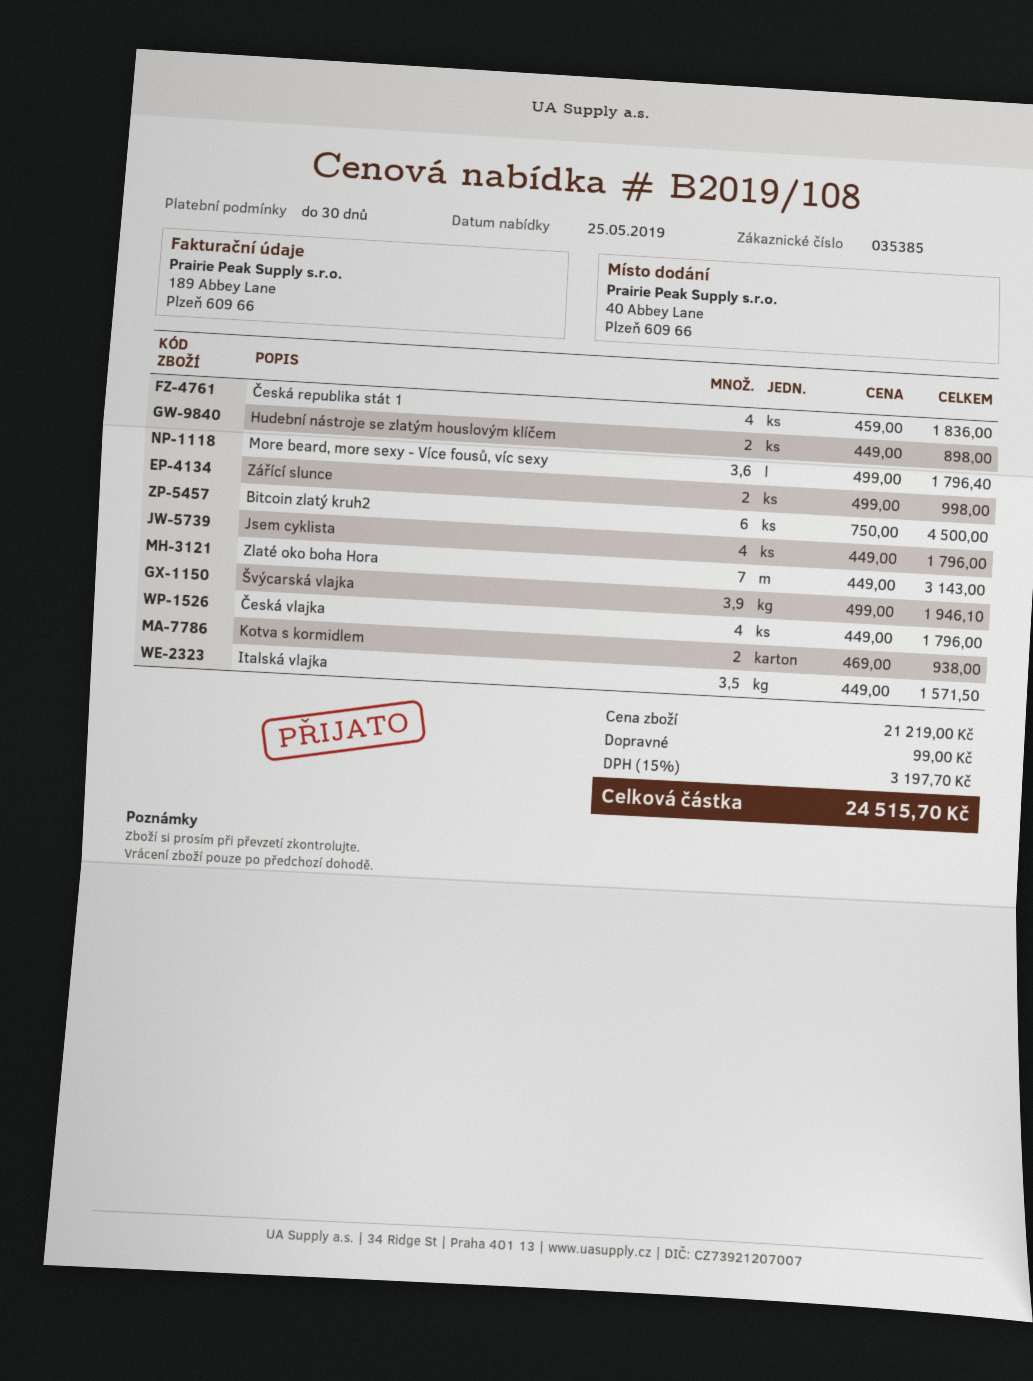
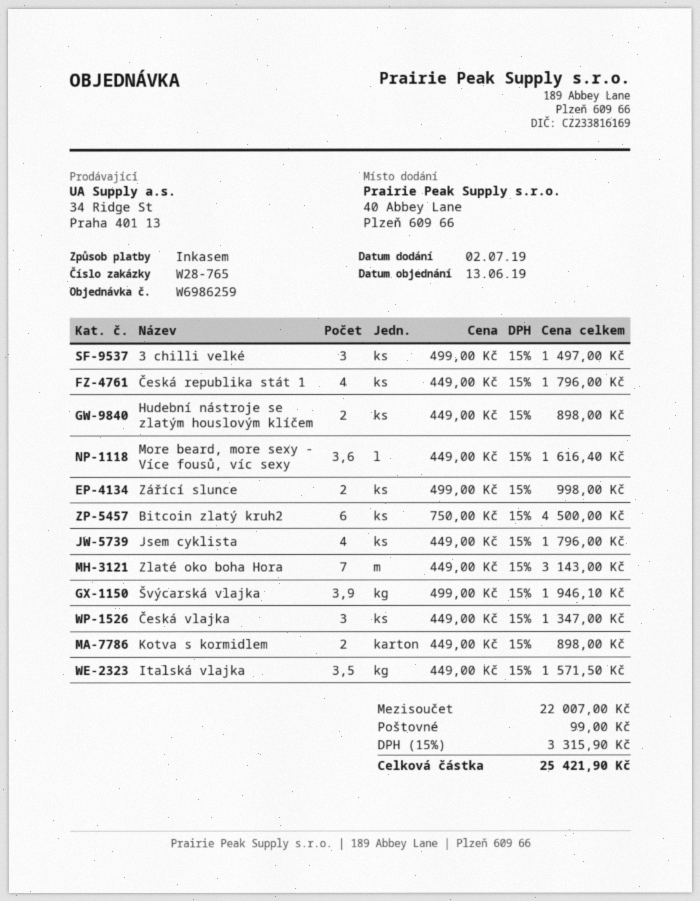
Česká republika stát 1: 4 x 459.00 = 1836.00 -> 4 x 449.00 = 1796.00
More beard, more sexy - Více fousů, víc sexy: 3.6 x 499.00 = 1796.40 -> 3.6 x 449.00 = 1616.40
Česká vlajka: 4 x 449.00 = 1796.00 -> 3 x 449.00 = 1347.00
Kotva s kormidlem: 2 x 469.00 = 938.00 -> 2 x 449.00 = 898.00
3 chilli velké: none -> 3 x 499.00 = 1497.00
subtotal: 21219.00 -> 22007.00
tax: 15% = 3197.70 -> 15% = 3315.90
total: 24515.70 -> 25421.90

